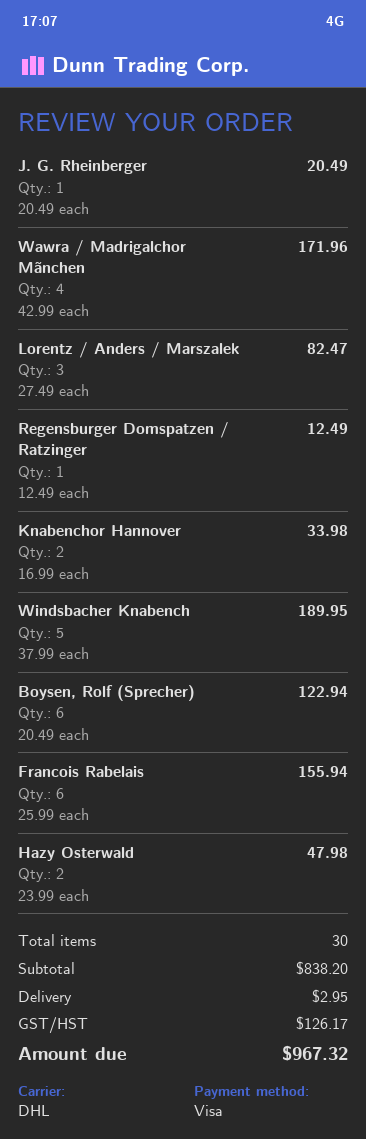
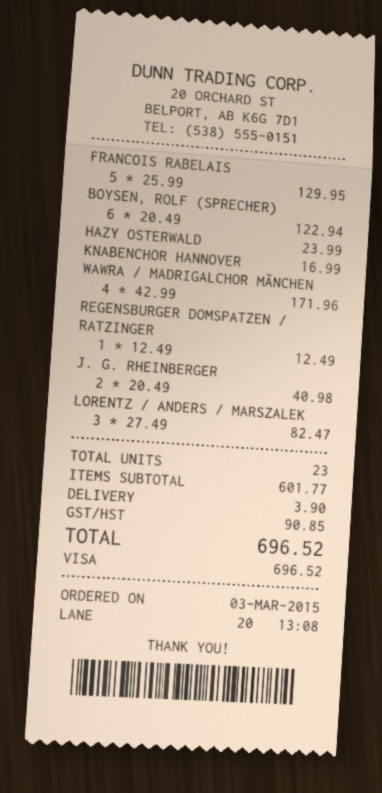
J. G. Rheinberger: 1 x 20.49 = 20.49 -> 2 x 20.49 = 40.98
Knabenchor Hannover: 2 x 16.99 = 33.98 -> 1 x 16.99 = 16.99
Windsbacher Knabench: 5 x 37.99 = 189.95 -> none
Francois Rabelais: 6 x 25.99 = 155.94 -> 5 x 25.99 = 129.95
Hazy Osterwald: 2 x 23.99 = 47.98 -> 1 x 23.99 = 23.99
total quantity: 30 -> 23
subtotal: 838.20 -> 601.77
shipping: 2.95 -> 3.90
tax: 126.17 -> 90.85
total: 967.32 -> 696.52

